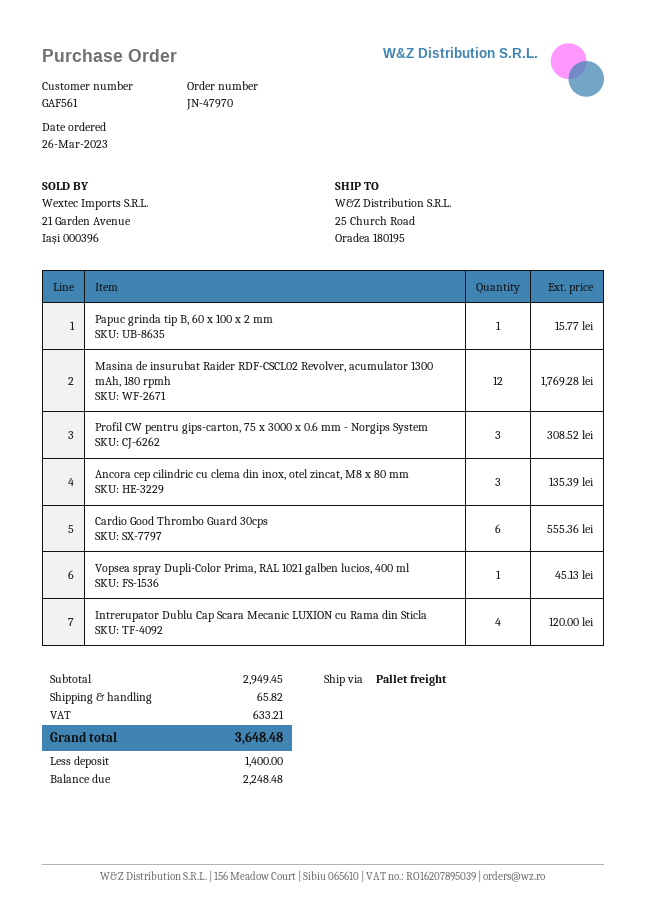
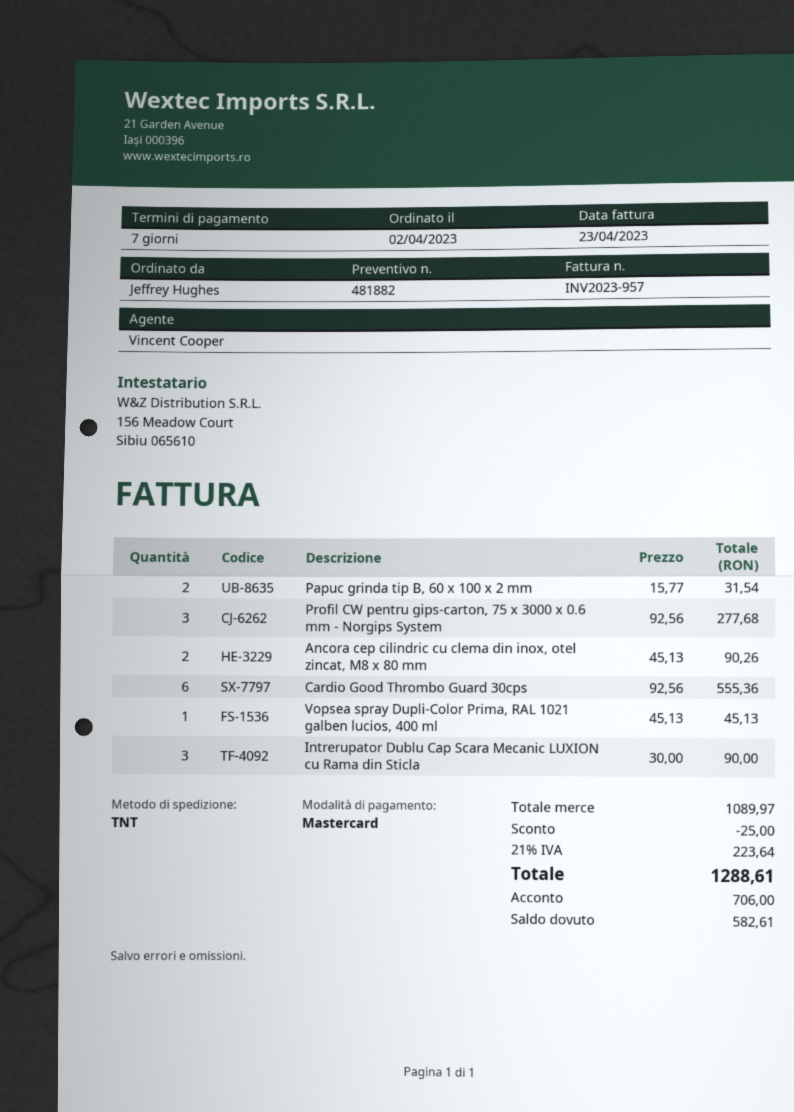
order date: 2023-03-26 -> 2023-04-02
shipping method: pallet freight -> TNT
Papuc grinda tip B, 60 x 100 x 2 mm: 1 for 15.77 -> 2 for 31.54
Masina de insurubat Raider RDF-CSCL02 Revolver, acumulator 1300 mAh, 180 rpmh: 12 for 1769.28 -> none
Profil CW pentru gips-carton, 75 x 3000 x 0.6 mm - Norgips System: 3 for 308.52 -> 3 for 277.68
Ancora cep cilindric cu clema din inox, otel zincat, M8 x 80 mm: 3 for 135.39 -> 2 for 90.26
Intrerupator Dublu Cap Scara Mecanic LUXION cu Rama din Sticla: 4 for 120.00 -> 3 for 90.00
subtotal: 2949.45 -> 1089.97
discount: none -> 25.00
shipping: 65.82 -> none
tax: 633.21 -> 223.64
total: 3648.48 -> 1288.61
deposit: 1400.00 -> 706.00
balance: 2248.48 -> 582.61

